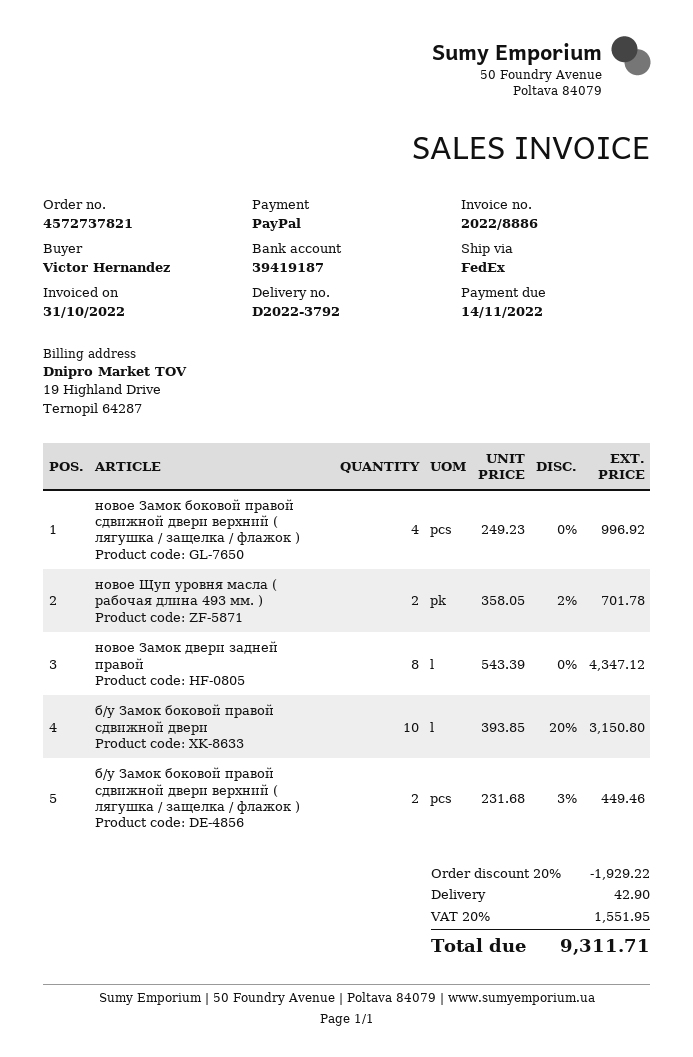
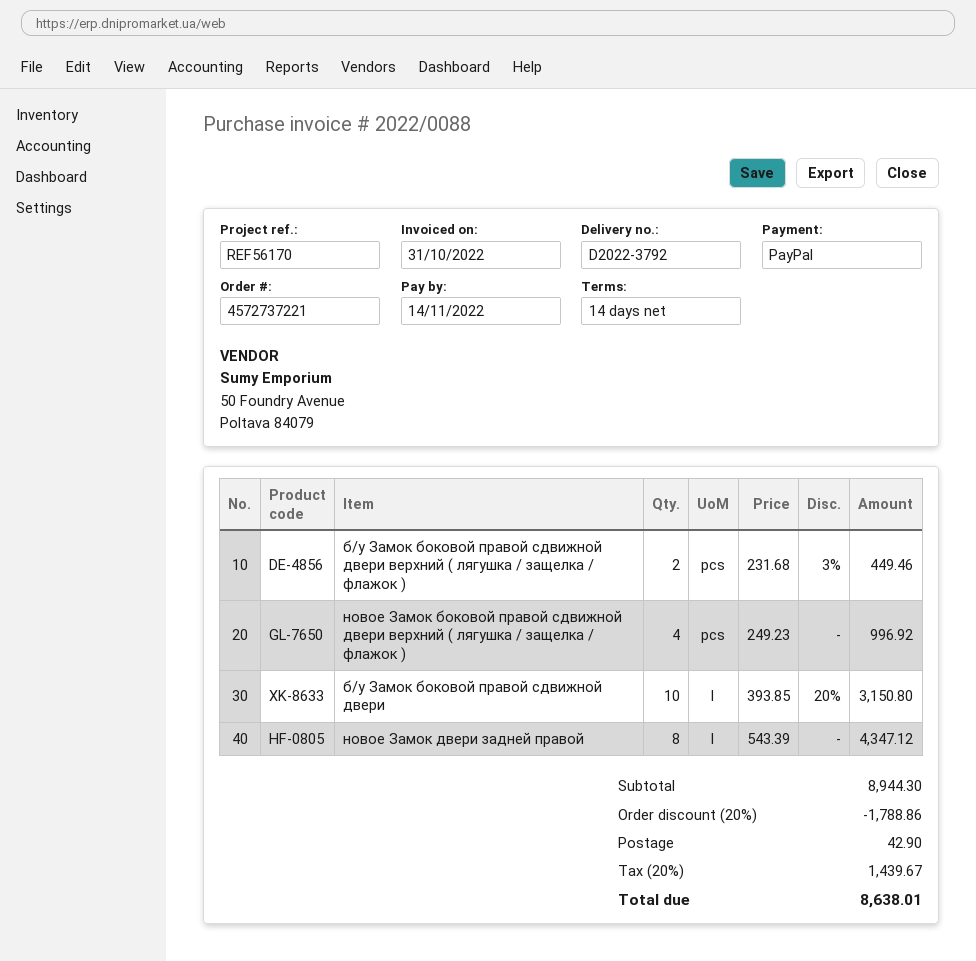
order number: 4572737821 -> 4572737221
invoice number: 2022/8886 -> 2022/0088
новое Щуп уровня масла ( рабочая длина 493 мм. ): 2 x 358.05 - 2% = 701.78 -> none
discount: 20% = 1929.22 -> 20% = 1788.86
tax: 20% = 1551.95 -> 20% = 1439.67
total: 9311.71 -> 8638.01

